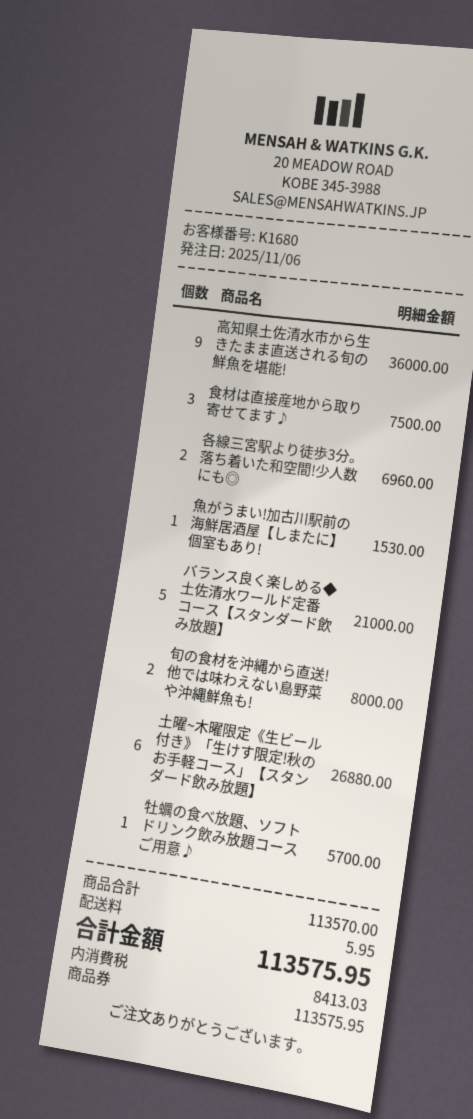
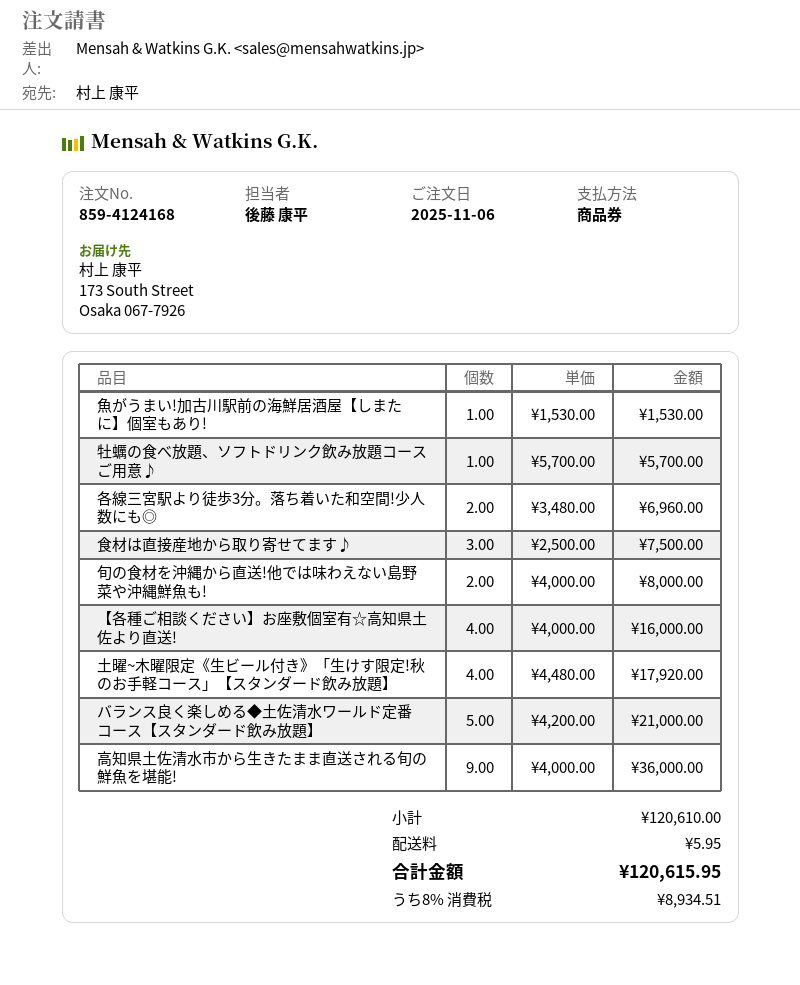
土曜~木曜限定《生ビール付き》「生けす限定!秋のお手軽コース」【スタンダード飲み放題】: 6 for 26880.00 -> 4 for 17920.00
【各種ご相談ください】お座敷個室有☆高知県土佐より直送!: none -> 4 for 16000.00
subtotal: 113570.00 -> 120610.00
tax: 8413.03 -> 8934.51
total: 113575.95 -> 120615.95

